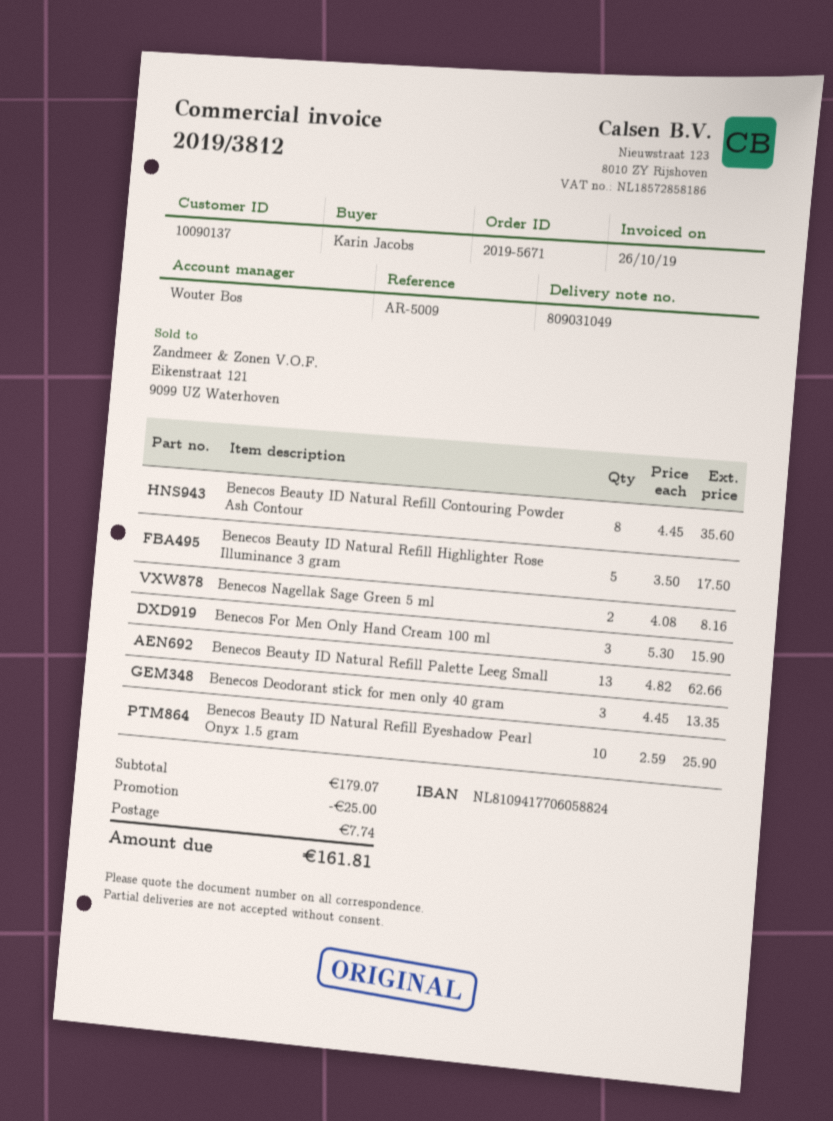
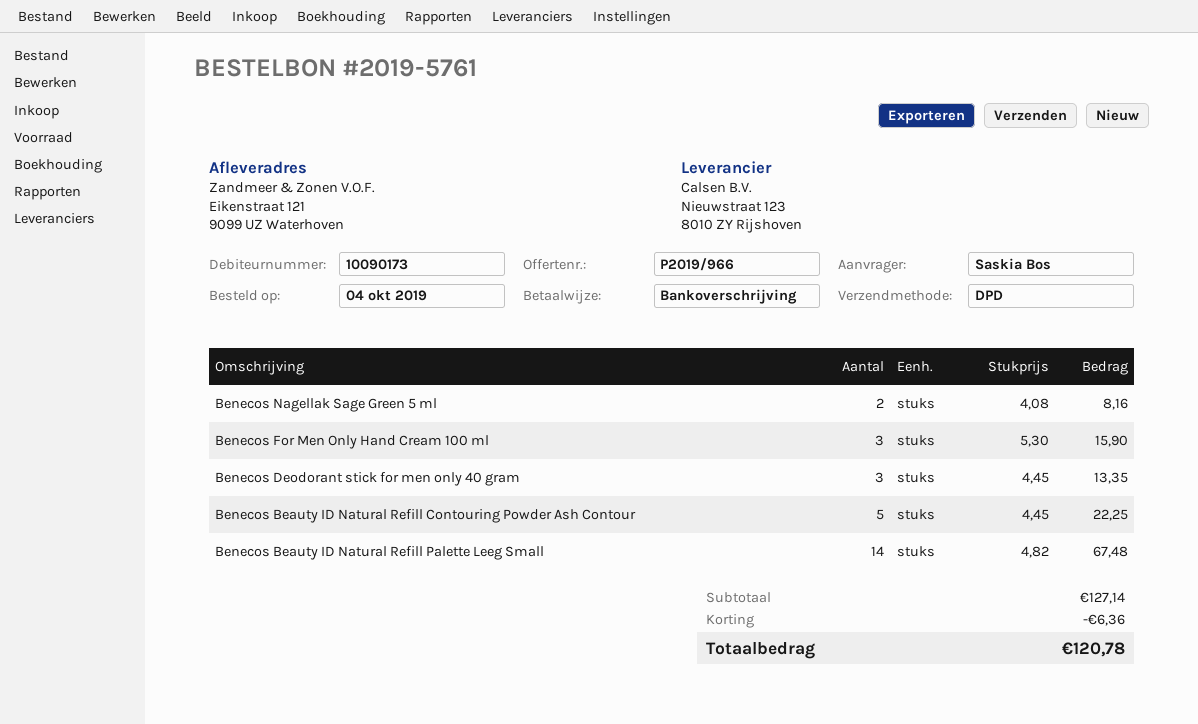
order number: 2019-5671 -> 2019-5761
customer number: 10090137 -> 10090173
ordered by: Karin Jacobs -> Saskia Bos
Benecos Beauty ID Natural Refill Contouring Powder Ash Contour: 8 x 4.45 = 35.60 -> 5 x 4.45 = 22.25
Benecos Beauty ID Natural Refill Highlighter Rose Illuminance 3 gram: 5 x 3.50 = 17.50 -> none
Benecos Beauty ID Natural Refill Palette Leeg Small: 13 x 4.82 = 62.66 -> 14 x 4.82 = 67.48
Benecos Beauty ID Natural Refill Eyeshadow Pearl Onyx 1.5 gram: 10 x 2.59 = 25.90 -> none
subtotal: 179.07 -> 127.14
discount: 25.00 -> 6.36
shipping: 7.74 -> none
total: 161.81 -> 120.78

